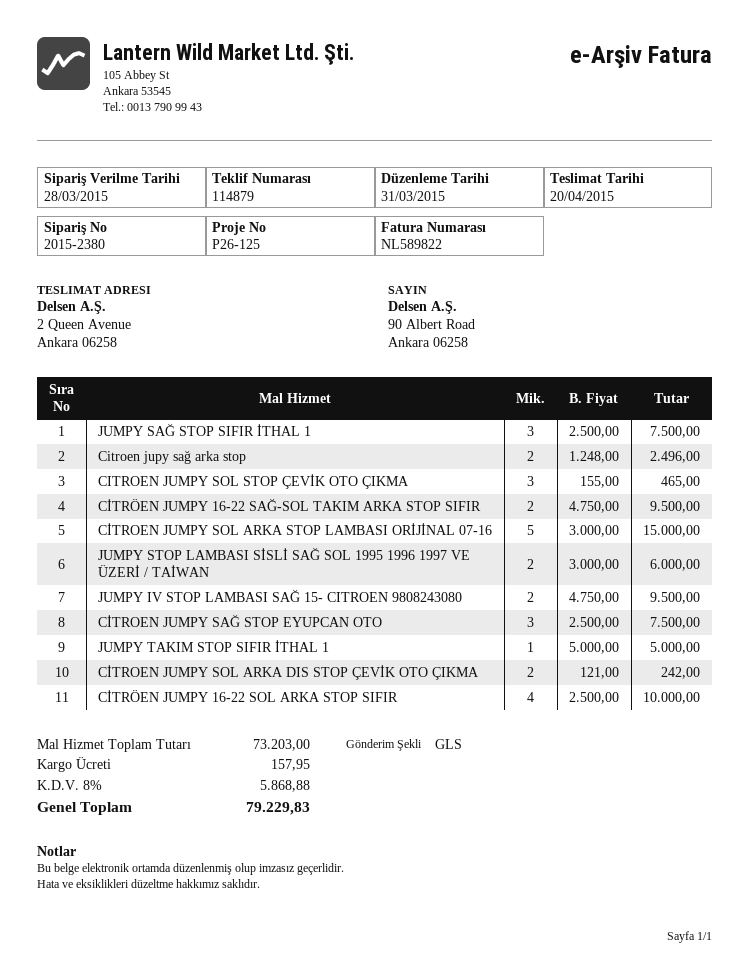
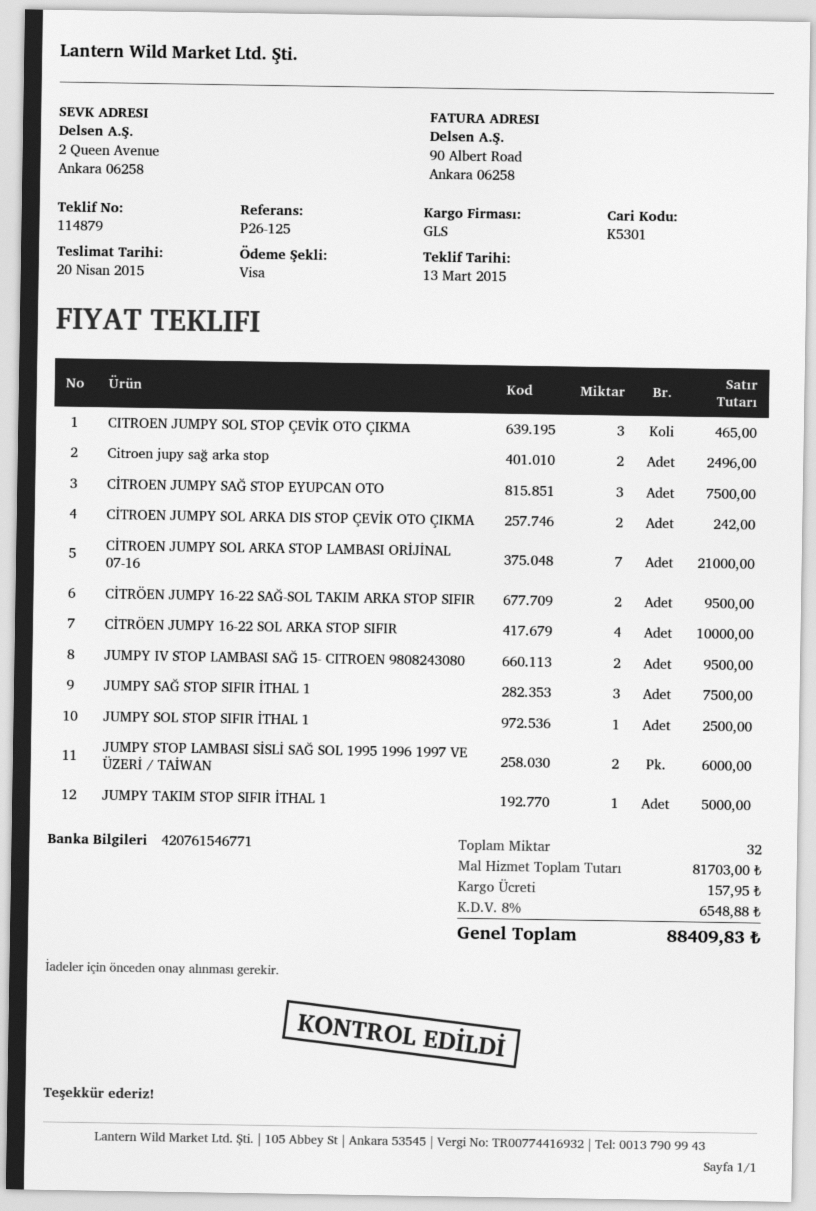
CİTROEN JUMPY SOL ARKA STOP LAMBASI ORİJİNAL 07-16: 5 for 15000.00 -> 7 for 21000.00
JUMPY SOL STOP SIFIR İTHAL 1: none -> 1 for 2500.00
subtotal: 73203.00 -> 81703.00
tax: 8% = 5868.88 -> 8% = 6548.88
total: 79229.83 -> 88409.83

